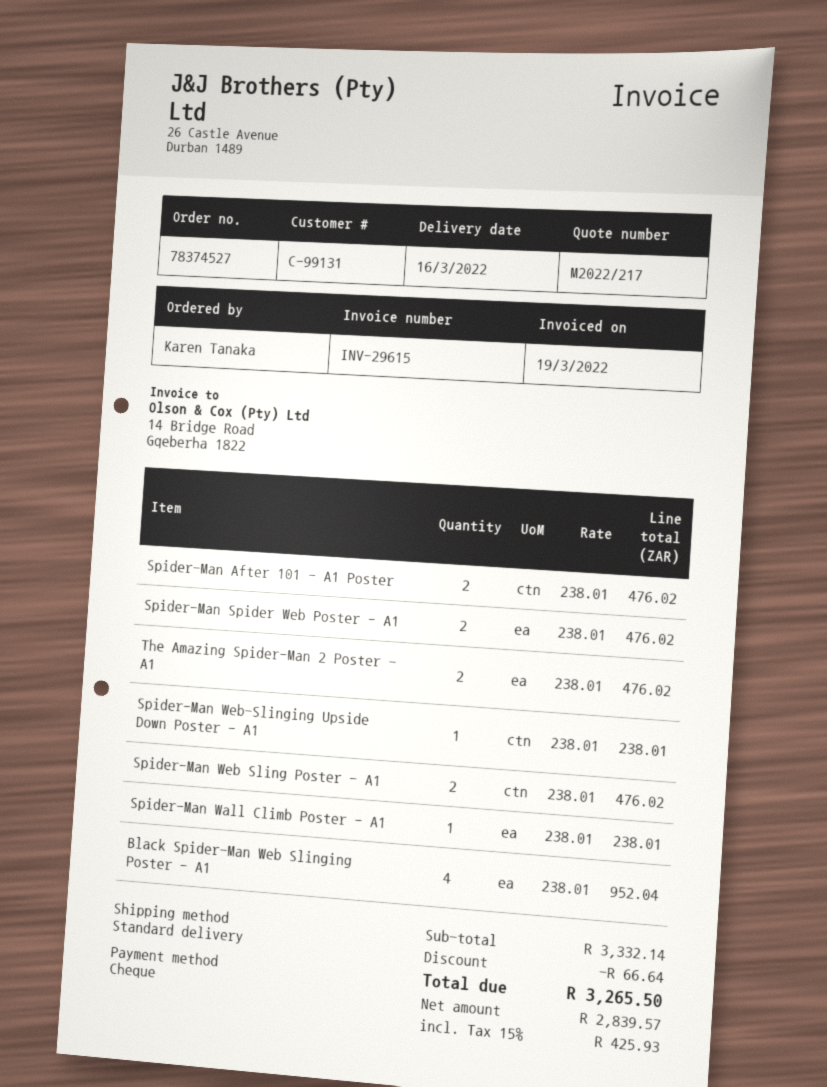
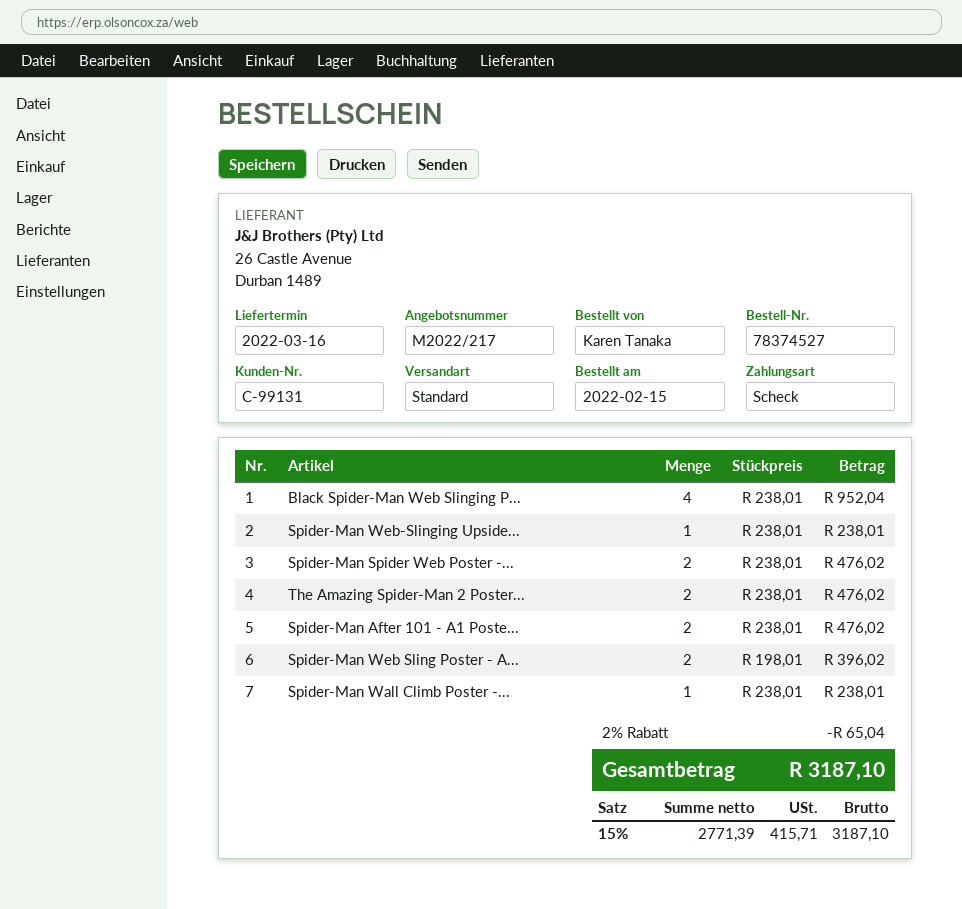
Spider-Man Web Sling Poster - A1: 2 x 238.01 = 476.02 -> 2 x 198.01 = 396.02
discount: 66.64 -> 65.04
net: 2839.57 -> 2771.39
tax: 15% = 425.93 -> 15% = 415.71
total: 3265.50 -> 3187.10

